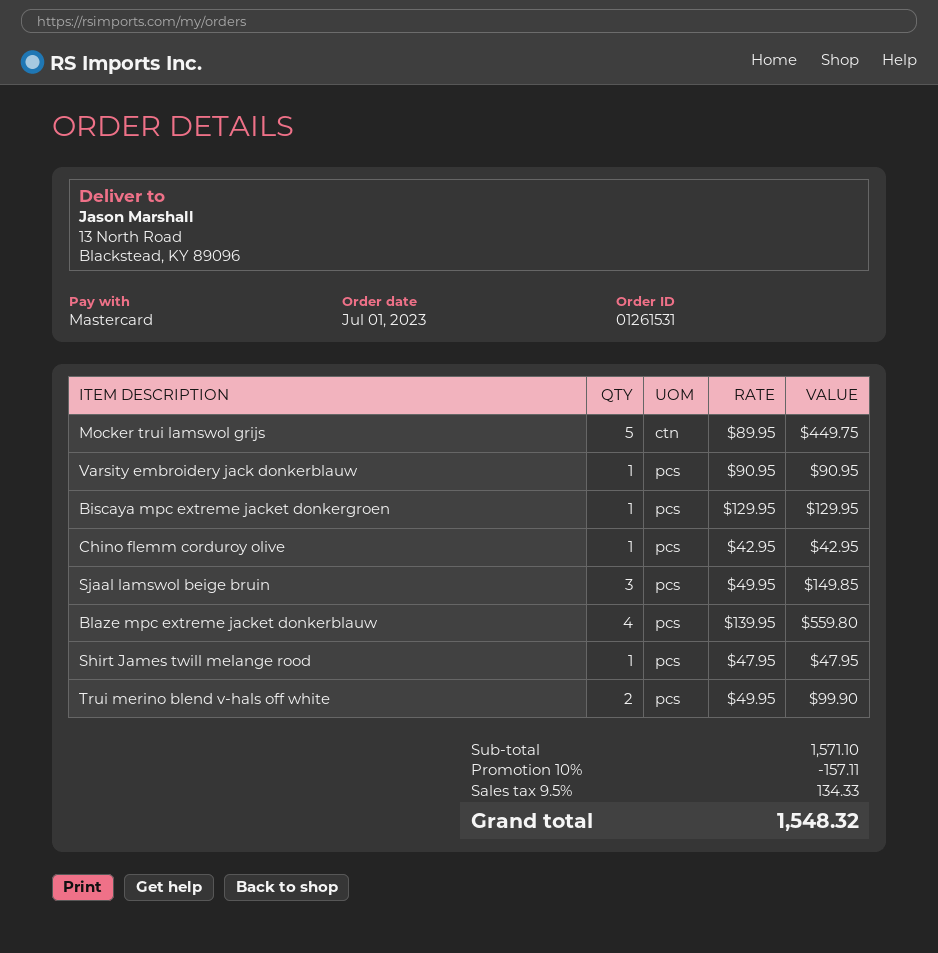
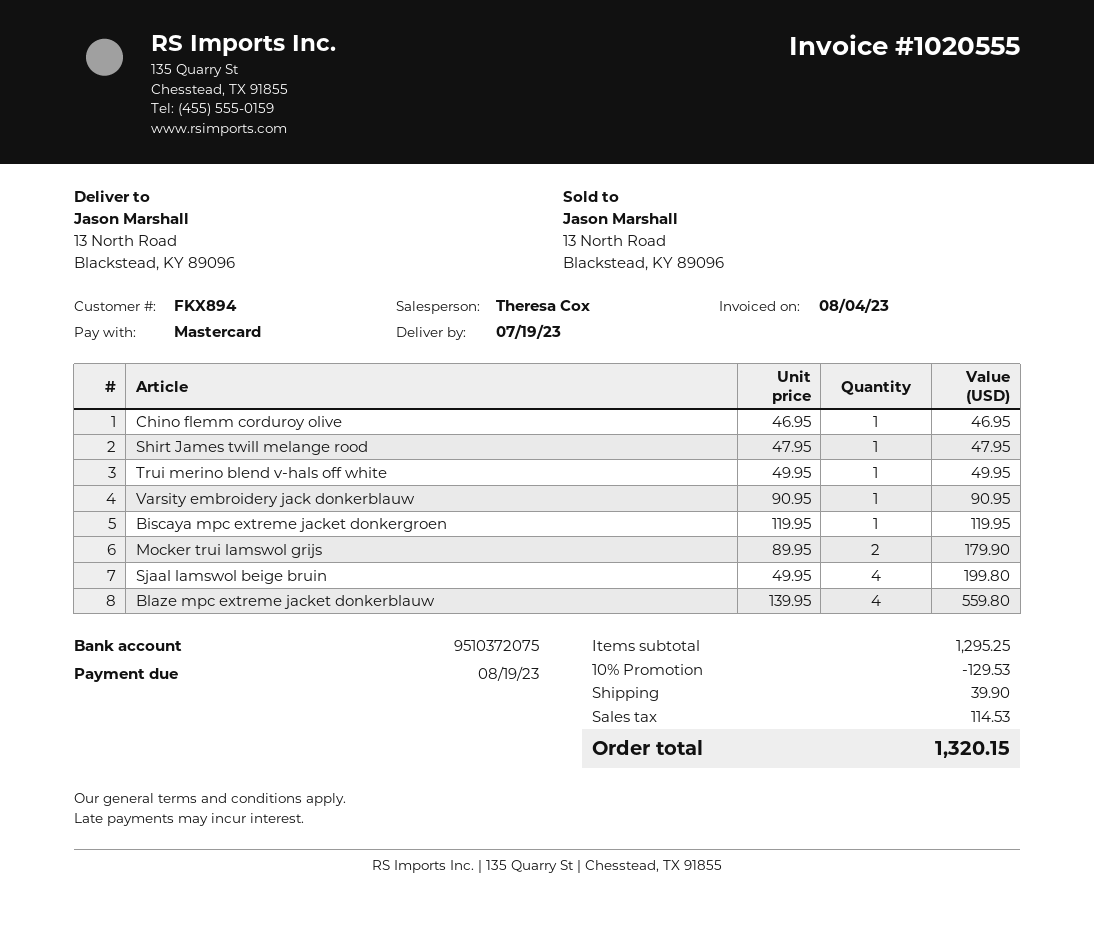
Mocker trui lamswol grijs: 5 x 89.95 = 449.75 -> 2 x 89.95 = 179.90
Biscaya mpc extreme jacket donkergroen: 1 x 129.95 = 129.95 -> 1 x 119.95 = 119.95
Chino flemm corduroy olive: 1 x 42.95 = 42.95 -> 1 x 46.95 = 46.95
Sjaal lamswol beige bruin: 3 x 49.95 = 149.85 -> 4 x 49.95 = 199.80
Trui merino blend v-hals off white: 2 x 49.95 = 99.90 -> 1 x 49.95 = 49.95
subtotal: 1571.10 -> 1295.25
discount: 10% = 157.11 -> 10% = 129.53
shipping: none -> 39.90
tax: 134.33 -> 114.53
total: 1548.32 -> 1320.15

